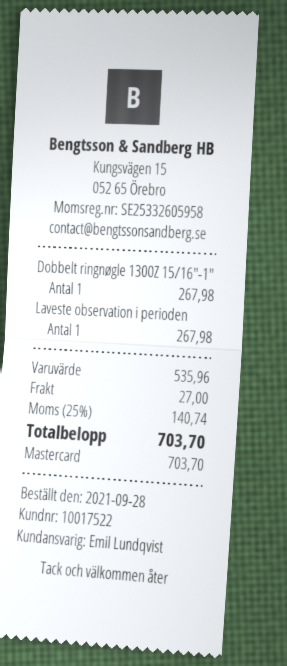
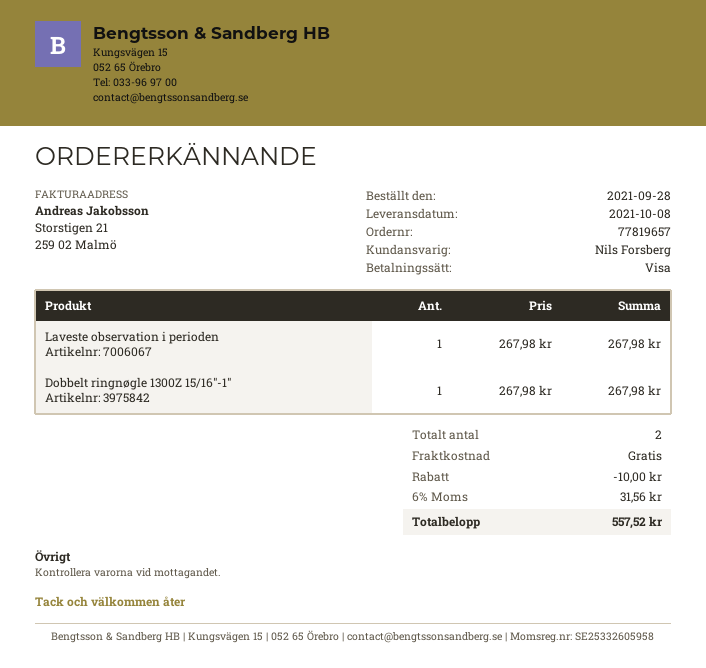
sales rep: Emil Lundqvist -> Nils Forsberg
payment method: Mastercard -> Visa
discount: none -> 10.00
shipping: 27.00 -> 0.00
tax: 25% = 140.74 -> 6% = 31.56
total: 703.70 -> 557.52

